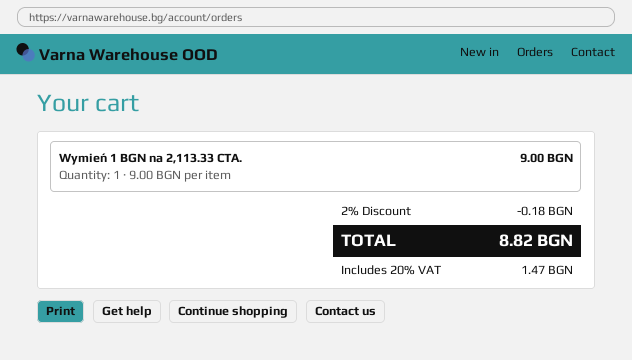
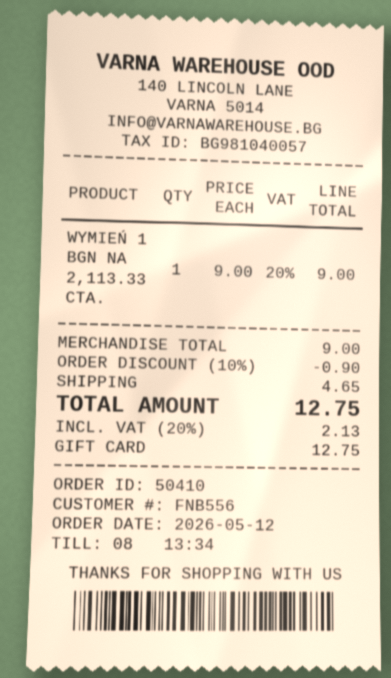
discount: 2% = 0.18 -> 10% = 0.90
shipping: none -> 4.65
tax: 20% = 1.47 -> 20% = 2.13
total: 8.82 -> 12.75

